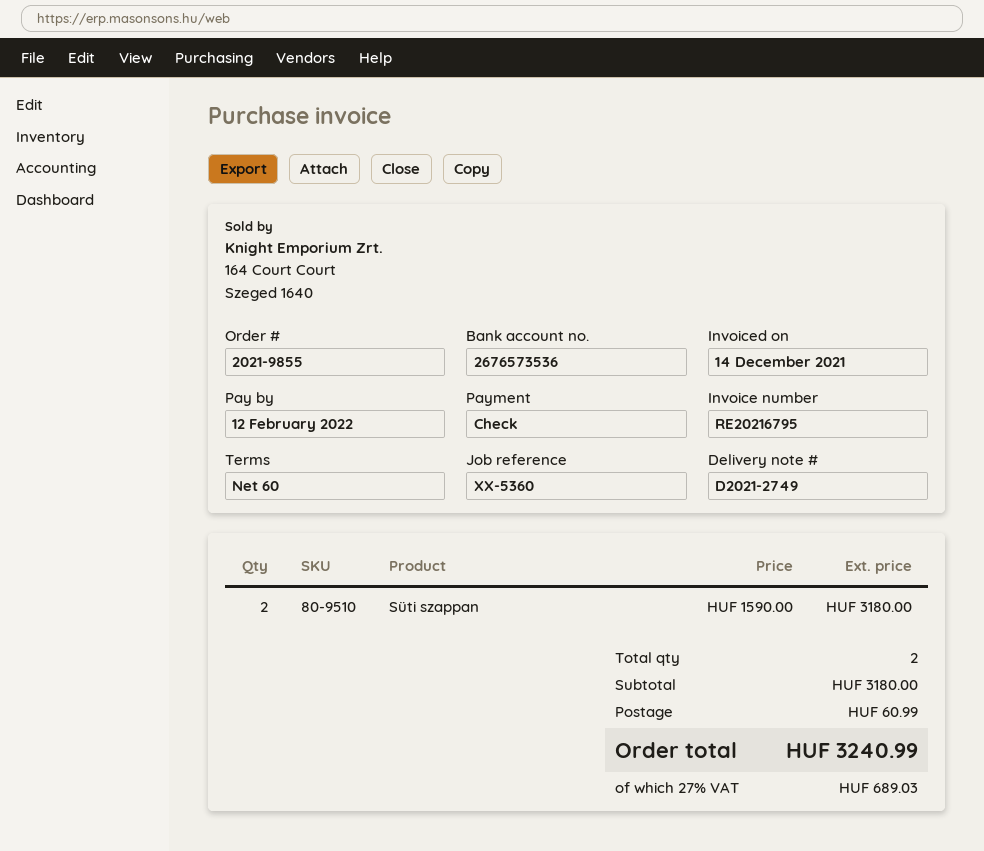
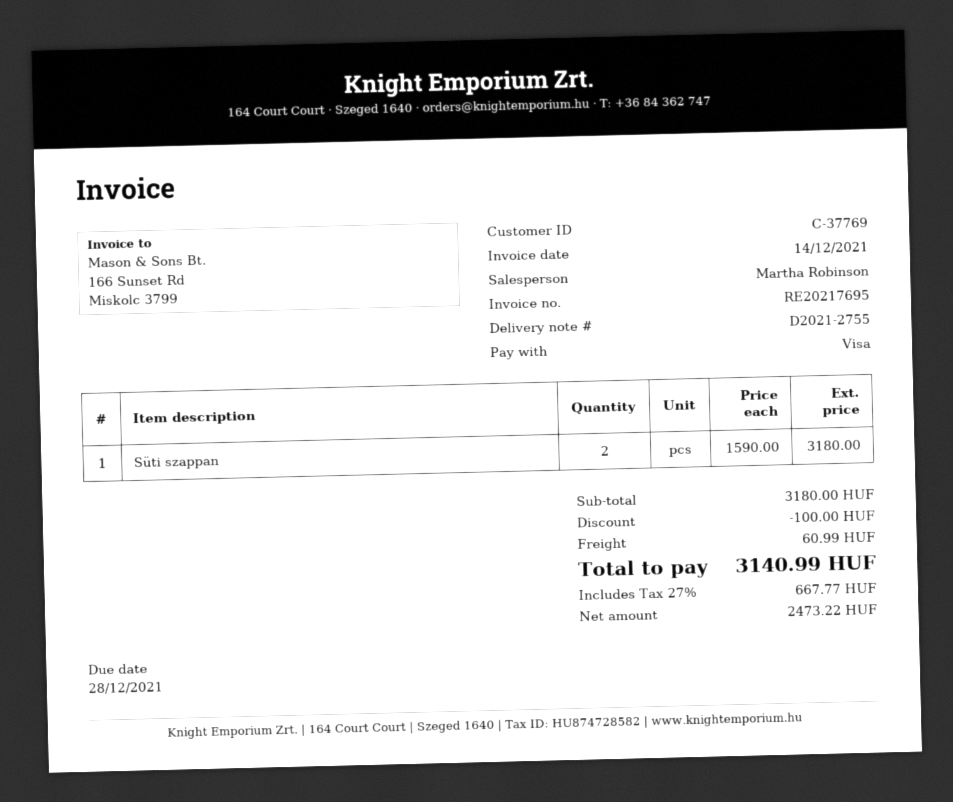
delivery note number: D2021-2749 -> D2021-2755
invoice number: RE20216795 -> RE20217695
due date: 2022-02-12 -> 2021-12-28
payment method: cheque -> Visa
discount: none -> 100.00
tax: 27% = 689.03 -> 27% = 667.77
total: 3240.99 -> 3140.99

